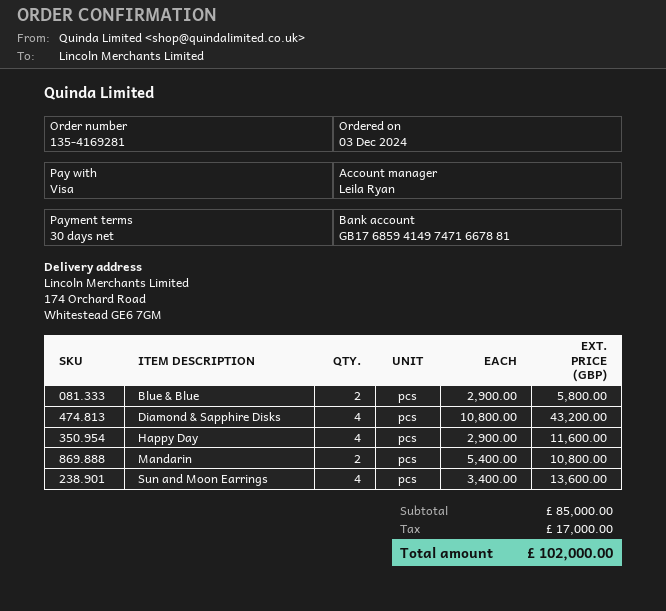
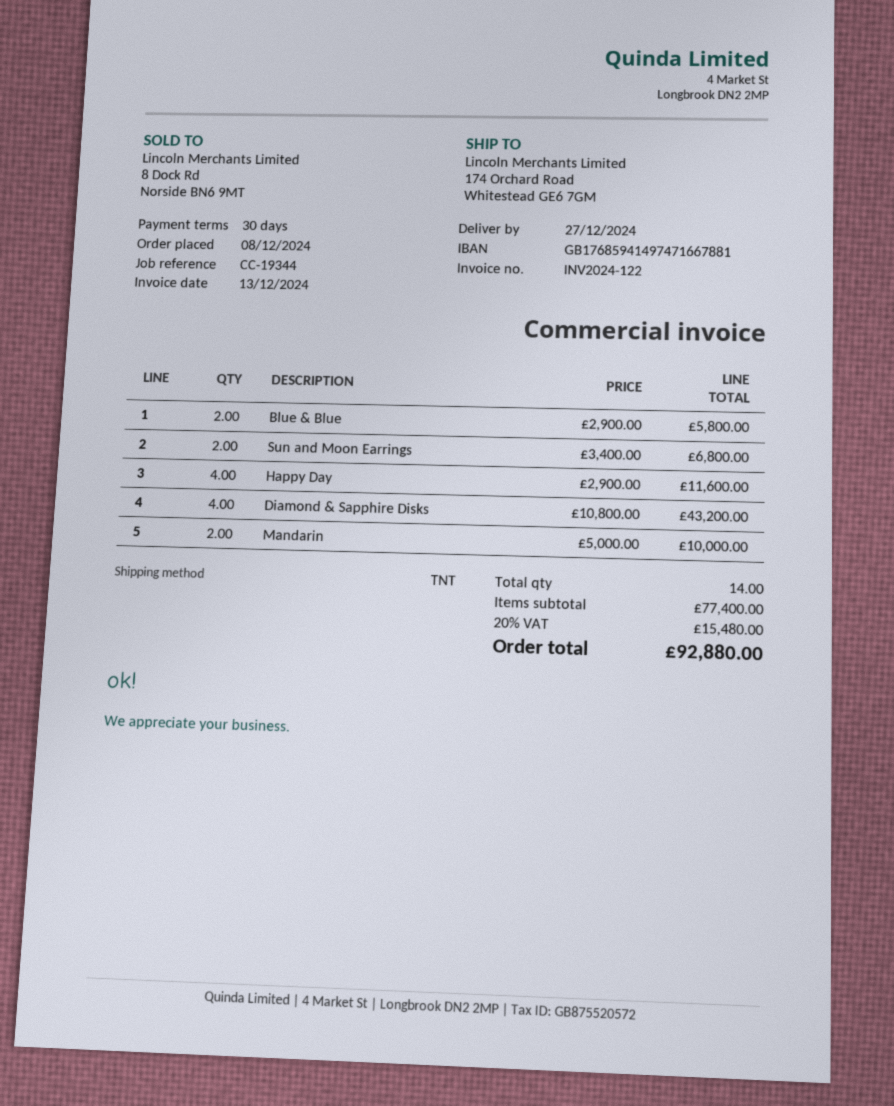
order date: 2024-12-03 -> 2024-12-08
Mandarin: 2 x 5400.00 = 10800.00 -> 2 x 5000.00 = 10000.00
Sun and Moon Earrings: 4 x 3400.00 = 13600.00 -> 2 x 3400.00 = 6800.00
subtotal: 85000.00 -> 77400.00
tax: 17000.00 -> 15480.00
total: 102000.00 -> 92880.00

